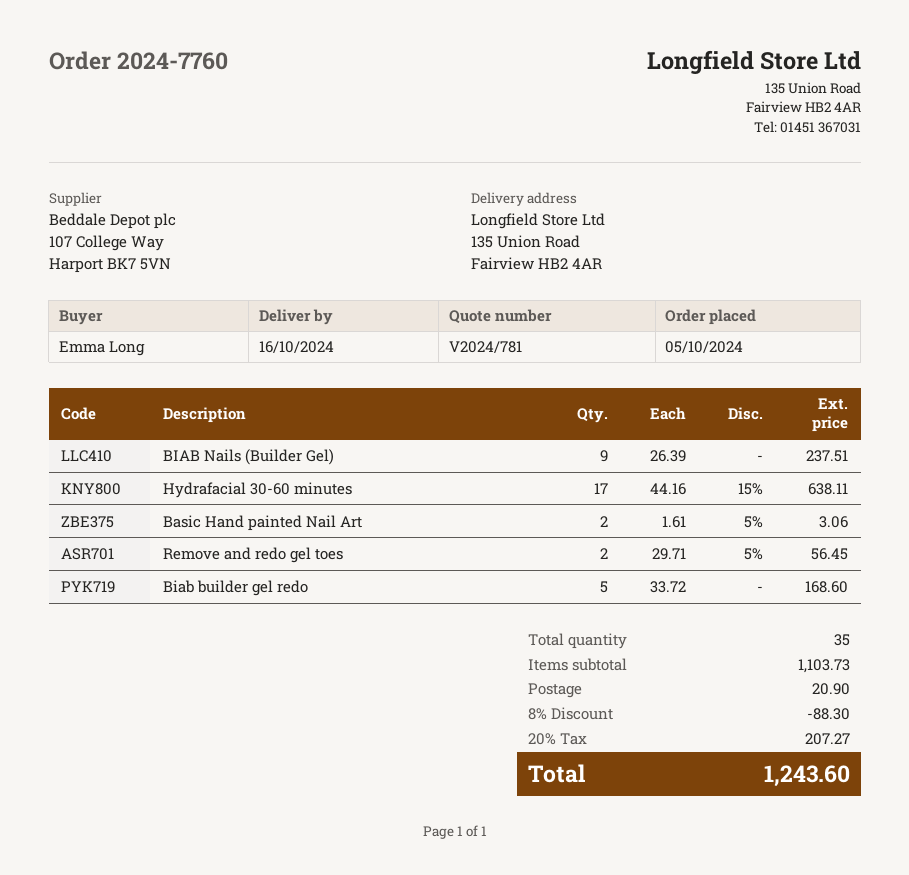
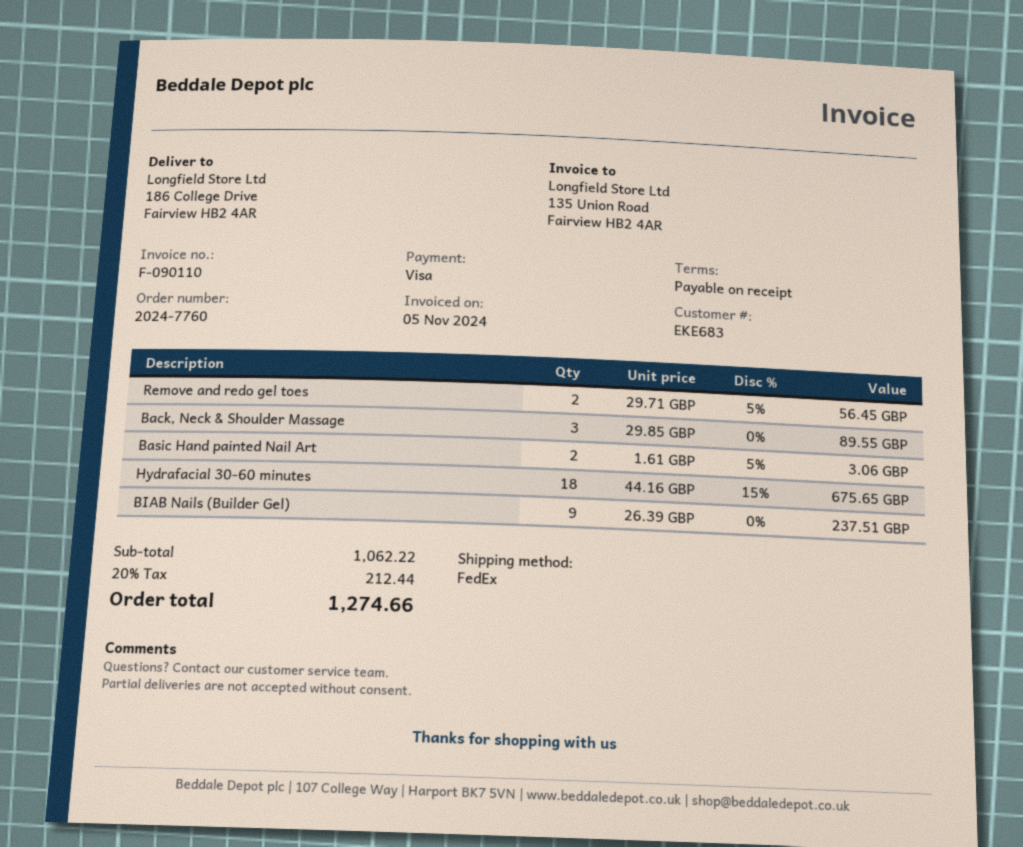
ship to: 135 Union Road, Fairview HB2 4AR -> 186 College Drive, Fairview HB2 4AR
Hydrafacial 30-60 minutes: 17 x 44.16 - 15% = 638.11 -> 18 x 44.16 - 15% = 675.65
Biab builder gel redo: 5 x 33.72 = 168.60 -> none
Back, Neck & Shoulder Massage: none -> 3 x 29.85 = 89.55
subtotal: 1103.73 -> 1062.22
discount: 8% = 88.30 -> none
shipping: 20.90 -> none
tax: 20% = 207.27 -> 20% = 212.44
total: 1243.60 -> 1274.66

